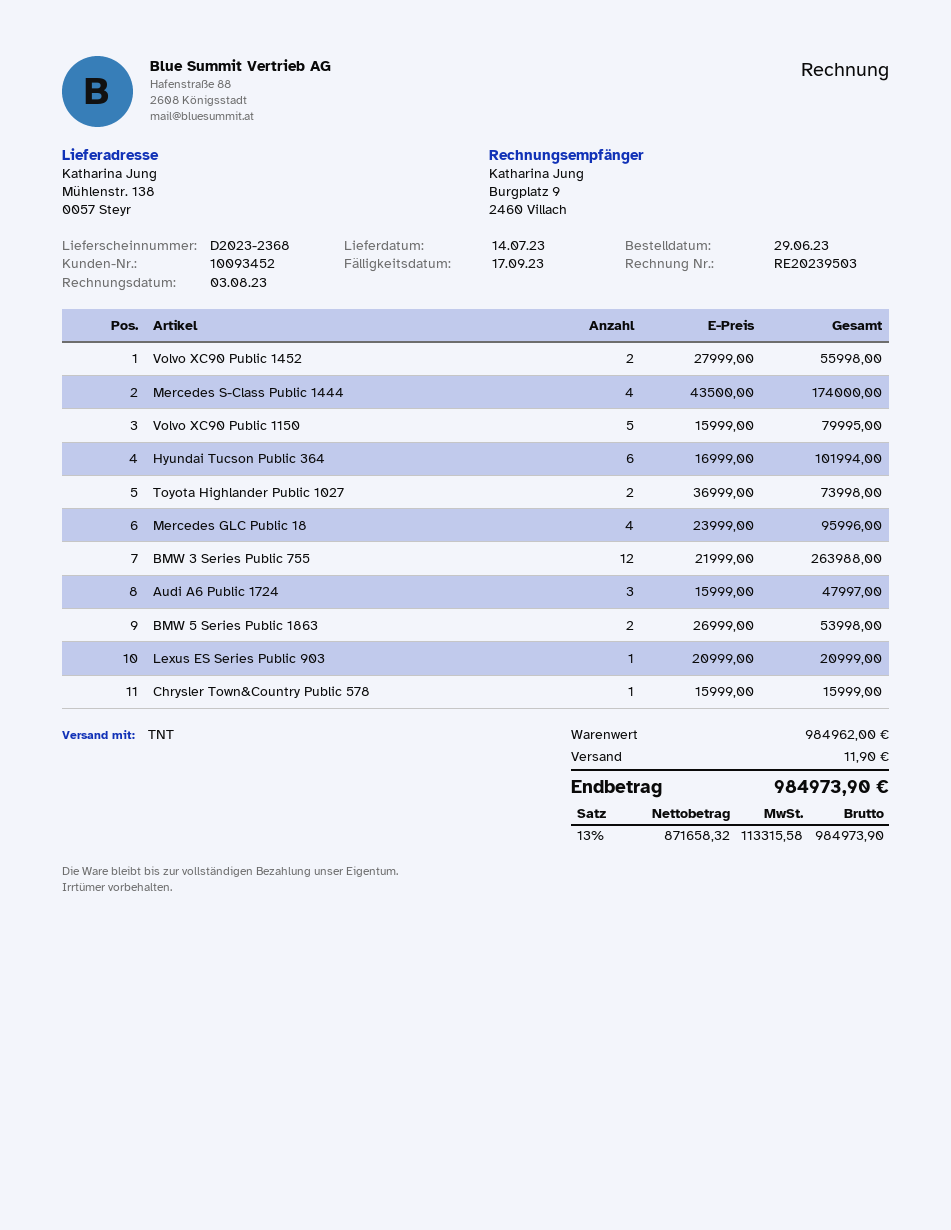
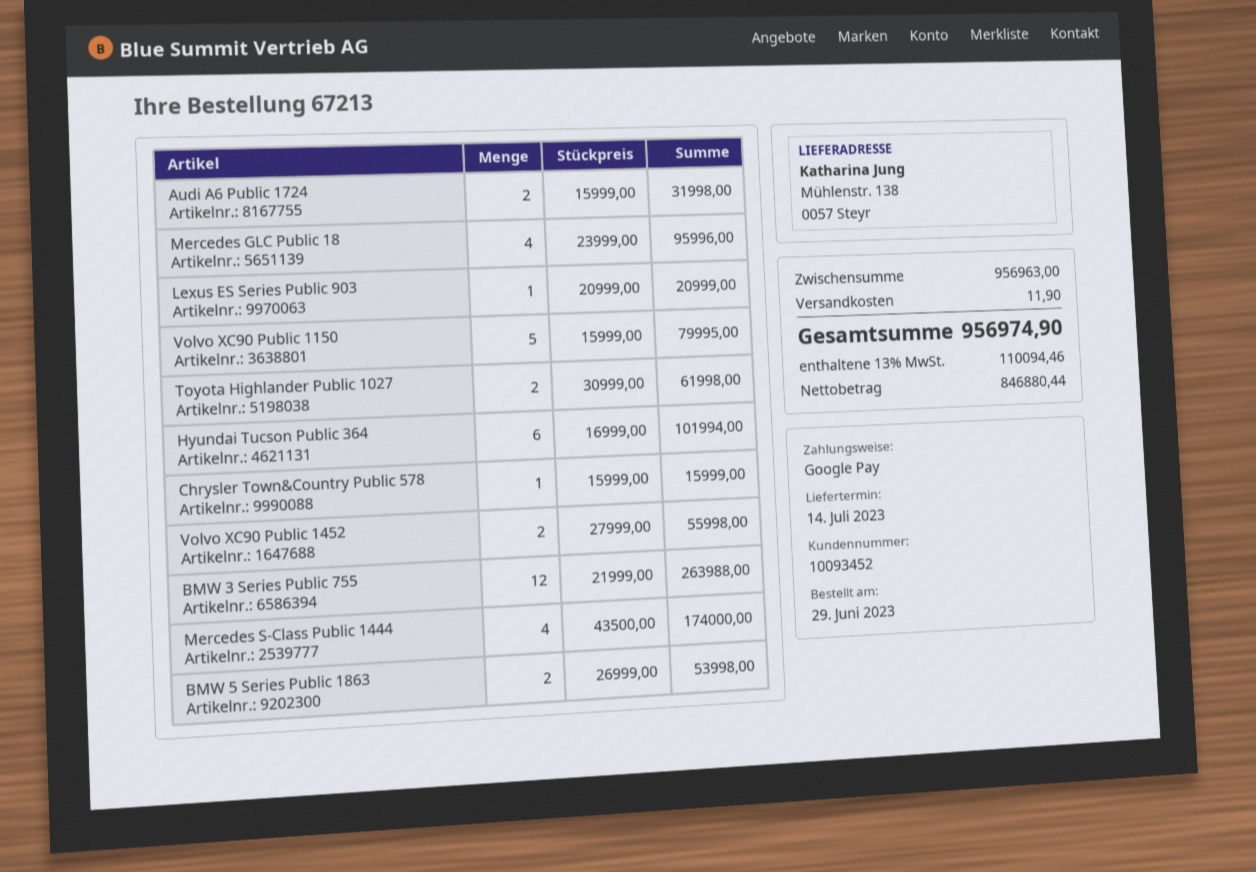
Toyota Highlander Public 1027: 2 x 36999.00 = 73998.00 -> 2 x 30999.00 = 61998.00
Audi A6 Public 1724: 3 x 15999.00 = 47997.00 -> 2 x 15999.00 = 31998.00
subtotal: 984962.00 -> 956963.00
net: 871658.32 -> 846880.44
tax: 13% = 113315.58 -> 13% = 110094.46
total: 984973.90 -> 956974.90

